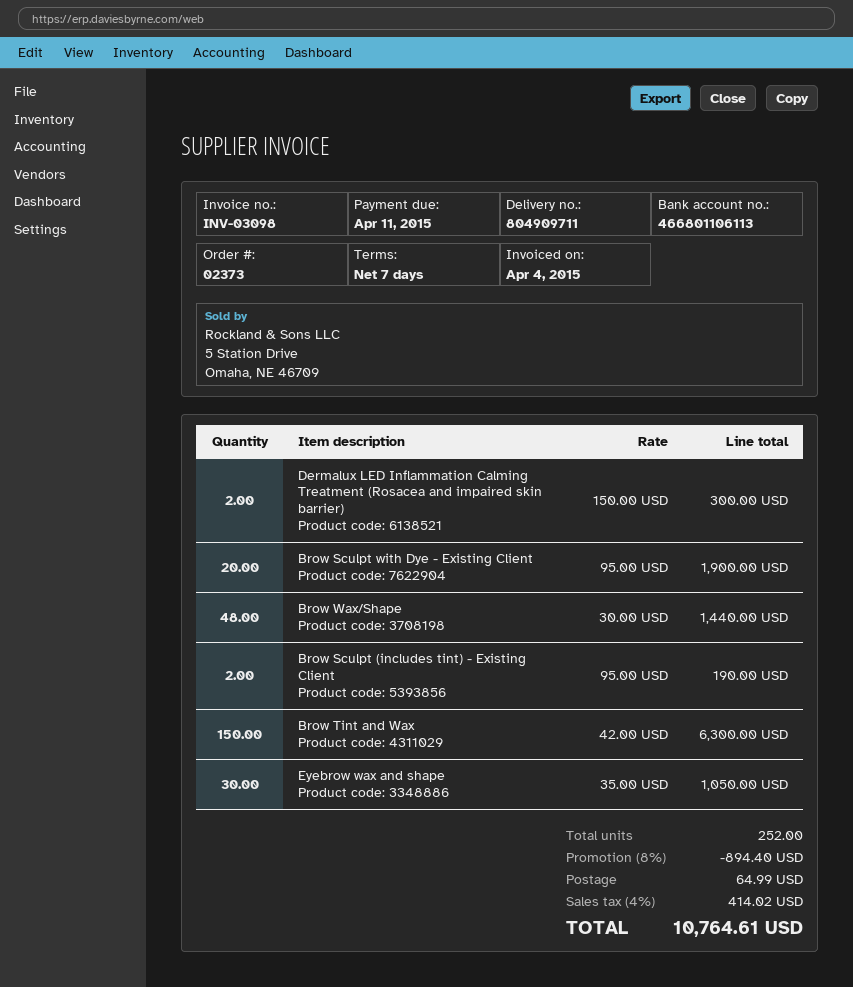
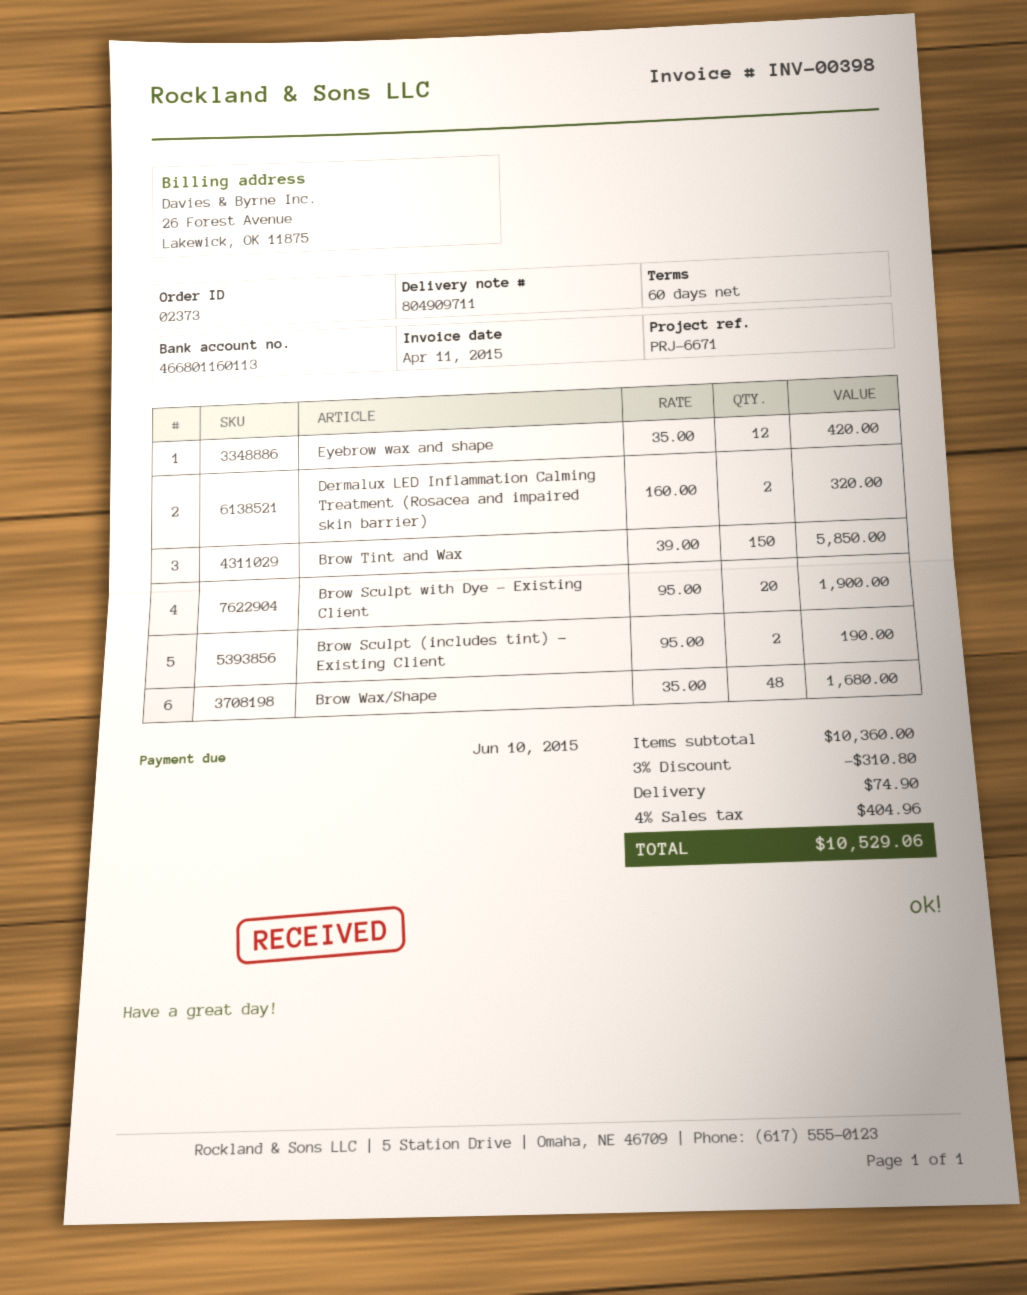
invoice number: INV-03098 -> INV-00398
invoice date: 2015-04-04 -> 2015-04-11
payment terms: 7 days -> 60 days
due date: 2015-04-11 -> 2015-06-10
bank account: 466801106113 -> 466801160113
Dermalux LED Inflammation Calming Treatment (Rosacea and impaired skin barrier): 2 x 150.00 = 300.00 -> 2 x 160.00 = 320.00
Brow Wax/Shape: 48 x 30.00 = 1440.00 -> 48 x 35.00 = 1680.00
Brow Tint and Wax: 150 x 42.00 = 6300.00 -> 150 x 39.00 = 5850.00
Eyebrow wax and shape: 30 x 35.00 = 1050.00 -> 12 x 35.00 = 420.00
discount: 8% = 894.40 -> 3% = 310.80
shipping: 64.99 -> 74.90
tax: 4% = 414.02 -> 4% = 404.96
total: 10764.61 -> 10529.06

